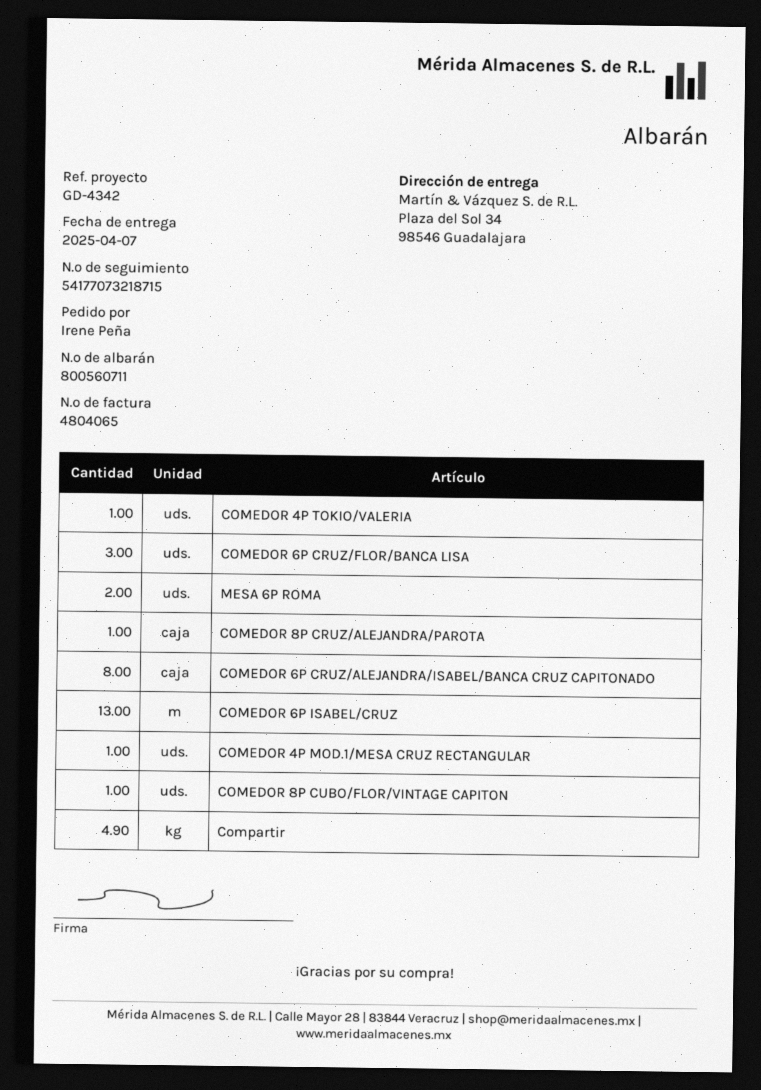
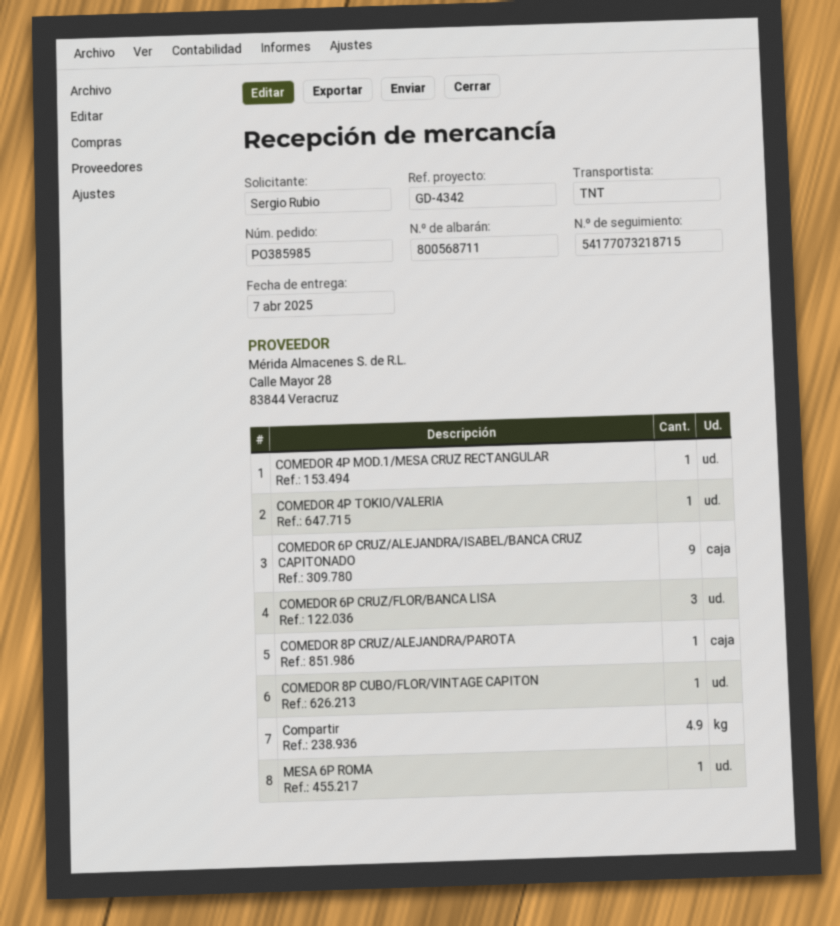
delivery note number: 800560711 -> 800568711
ordered by: Irene Peña -> Sergio Rubio
MESA 6P ROMA: 2 -> 1
COMEDOR 6P CRUZ/ALEJANDRA/ISABEL/BANCA CRUZ CAPITONADO: 8 -> 9
COMEDOR 6P ISABEL/CRUZ: 13 -> none

